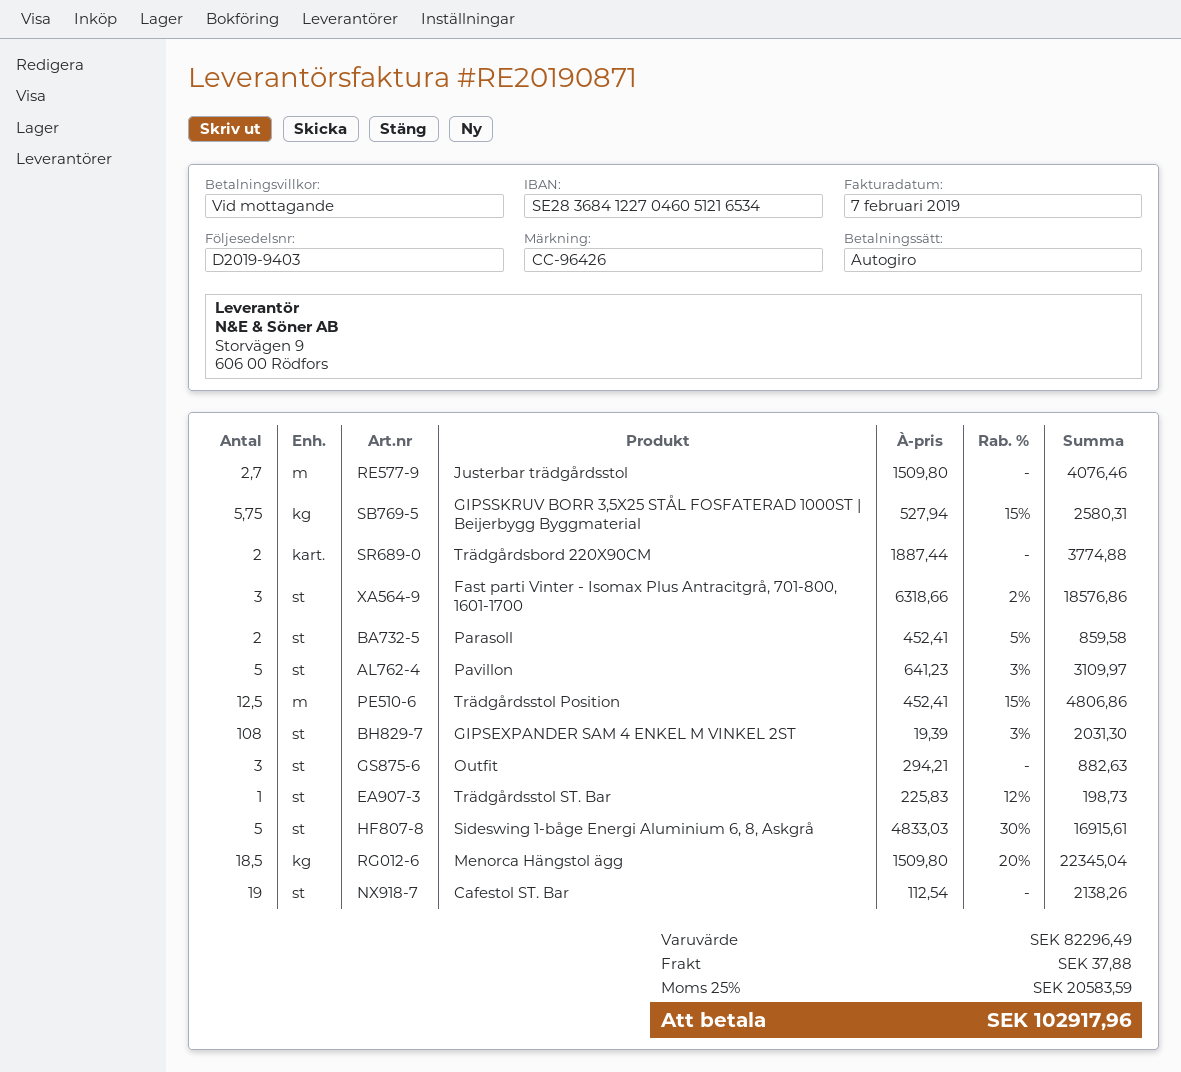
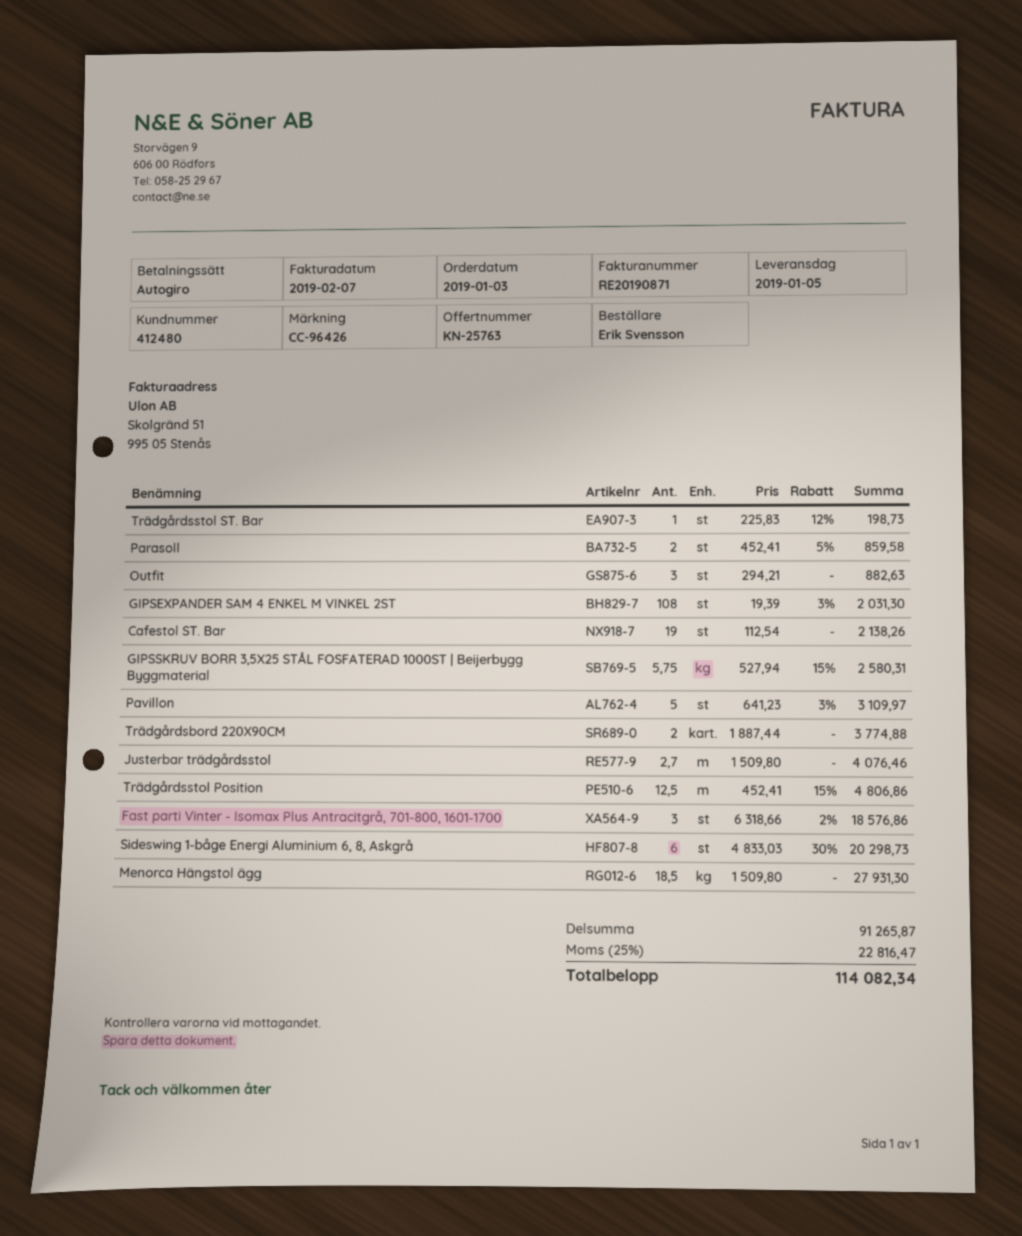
Sideswing 1-båge Energi Aluminium 6, 8, Askgrå: 5 x 4833.03 - 30% = 16915.61 -> 6 x 4833.03 - 30% = 20298.73
Menorca Hängstol ägg: 18.5 x 1509.80 - 20% = 22345.04 -> 18.5 x 1509.80 = 27931.30
subtotal: 82296.49 -> 91265.87
shipping: 37.88 -> none
tax: 25% = 20583.59 -> 25% = 22816.47
total: 102917.96 -> 114082.34

